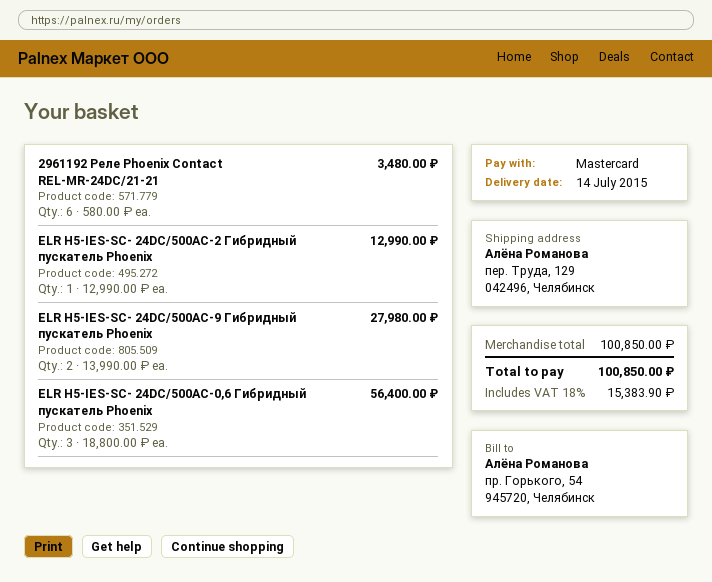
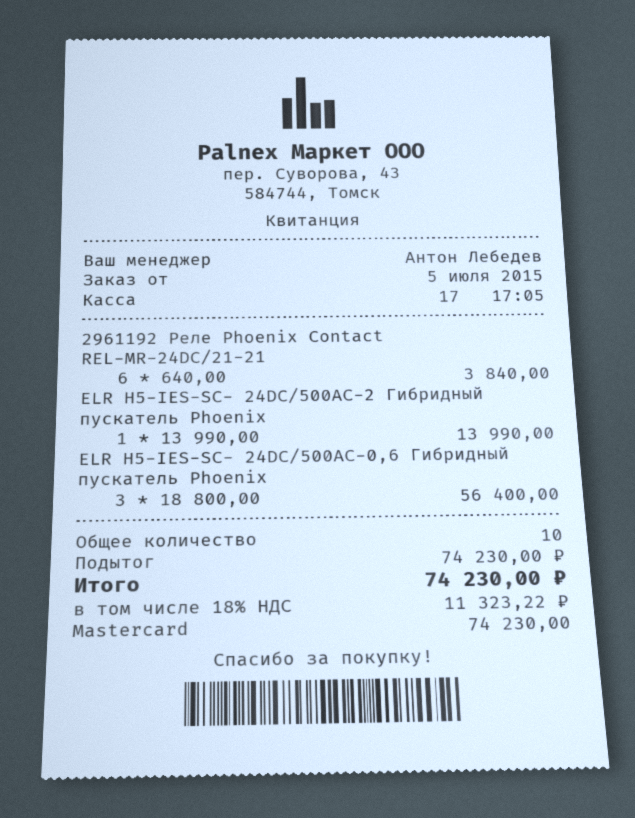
2961192 Реле Phoenix Contact REL-MR-24DC/21-21: 6 x 580.00 = 3480.00 -> 6 x 640.00 = 3840.00
ELR H5-IES-SC- 24DC/500AC-2 Гибридный пускатель Phoenix: 1 x 12990.00 = 12990.00 -> 1 x 13990.00 = 13990.00
ELR H5-IES-SC- 24DC/500AC-9 Гибридный пускатель Phoenix: 2 x 13990.00 = 27980.00 -> none
subtotal: 100850.00 -> 74230.00
tax: 18% = 15383.90 -> 18% = 11323.22
total: 100850.00 -> 74230.00

